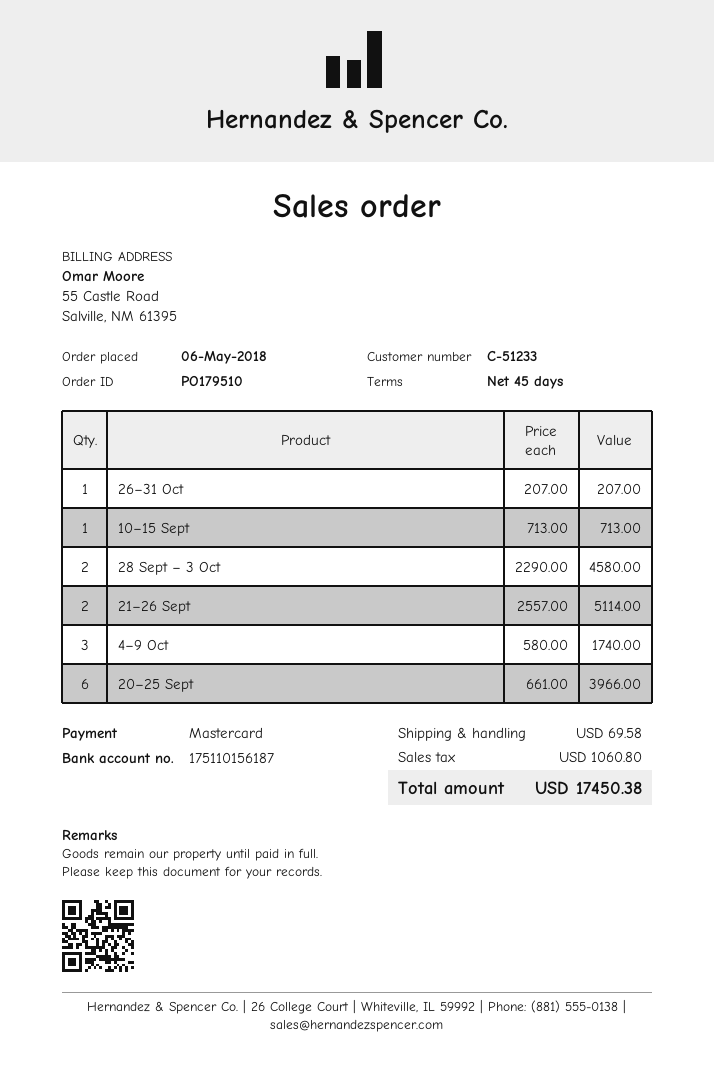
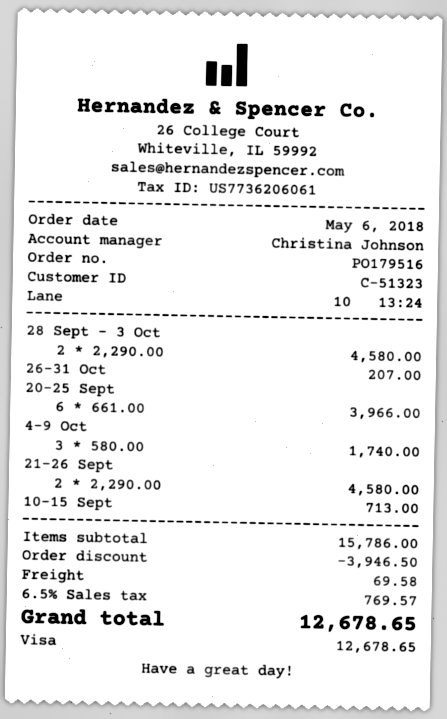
order number: PO179510 -> PO179516
customer number: C-51233 -> C-51323
payment method: Mastercard -> Visa
21–26 Sept: 2 x 2557.00 = 5114.00 -> 2 x 2290.00 = 4580.00
discount: none -> 3946.50
tax: 1060.80 -> 769.57
total: 17450.38 -> 12678.65

